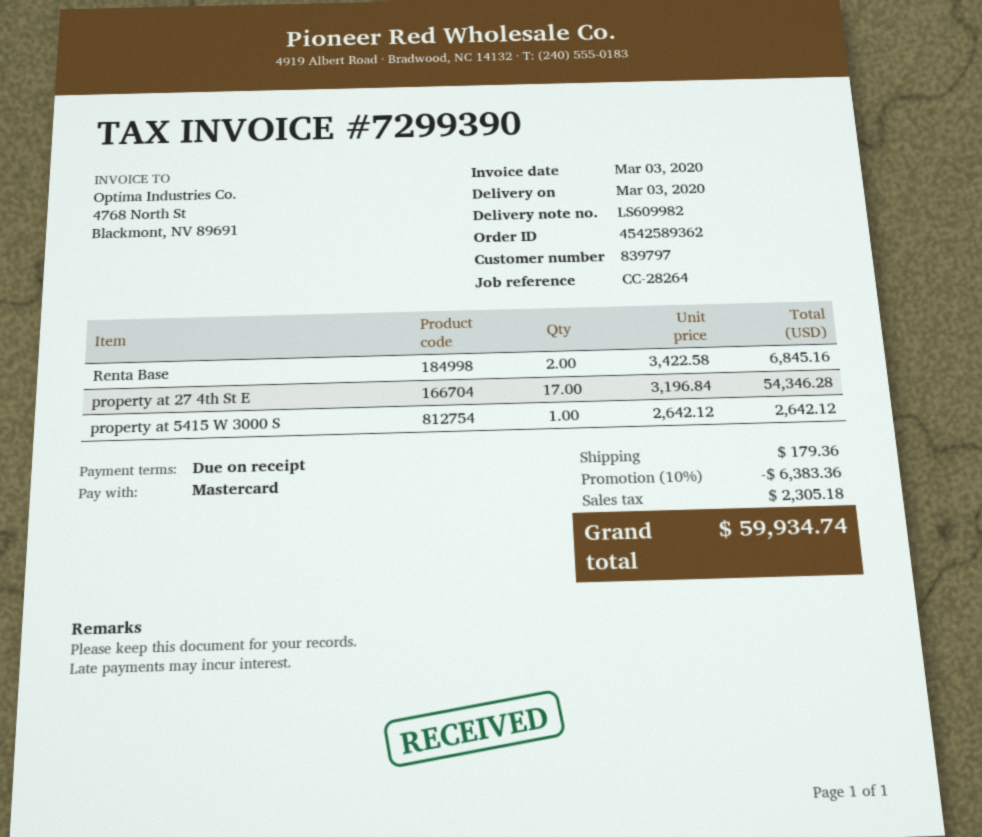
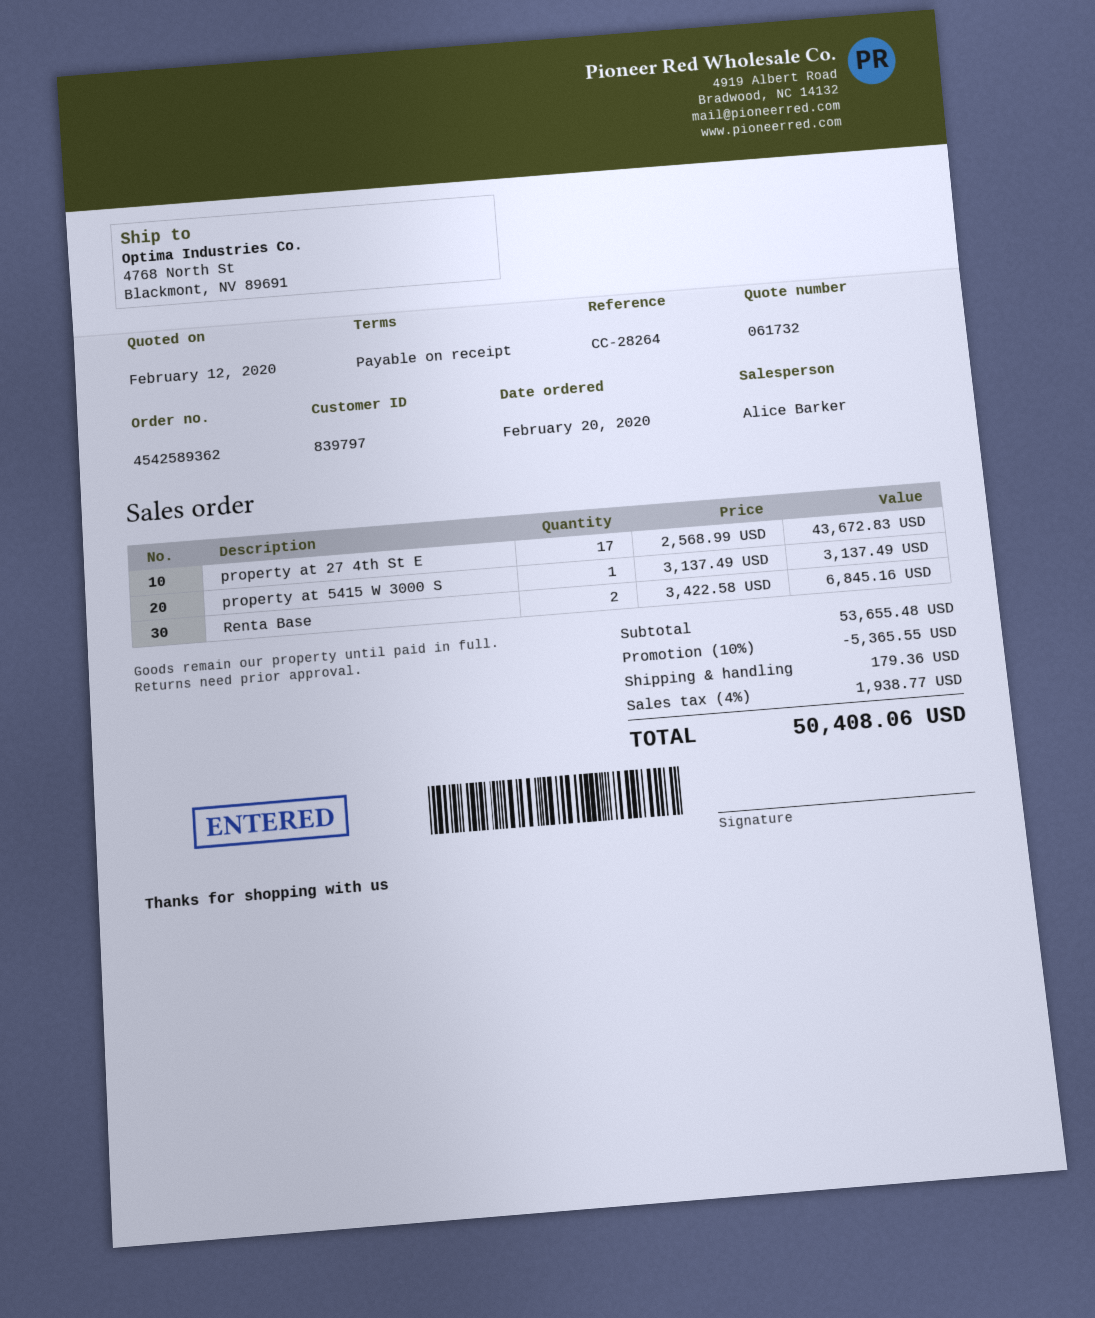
property at 27 4th St E: 17 x 3196.84 = 54346.28 -> 17 x 2568.99 = 43672.83
property at 5415 W 3000 S: 1 x 2642.12 = 2642.12 -> 1 x 3137.49 = 3137.49
discount: 10% = 6383.36 -> 10% = 5365.55
tax: 2305.18 -> 1938.77
total: 59934.74 -> 50408.06

